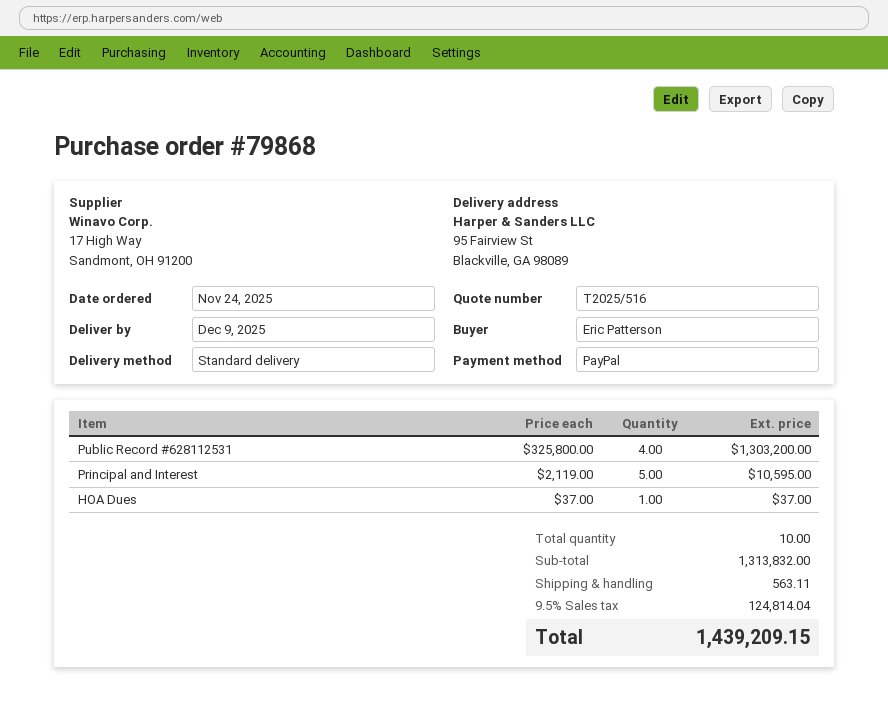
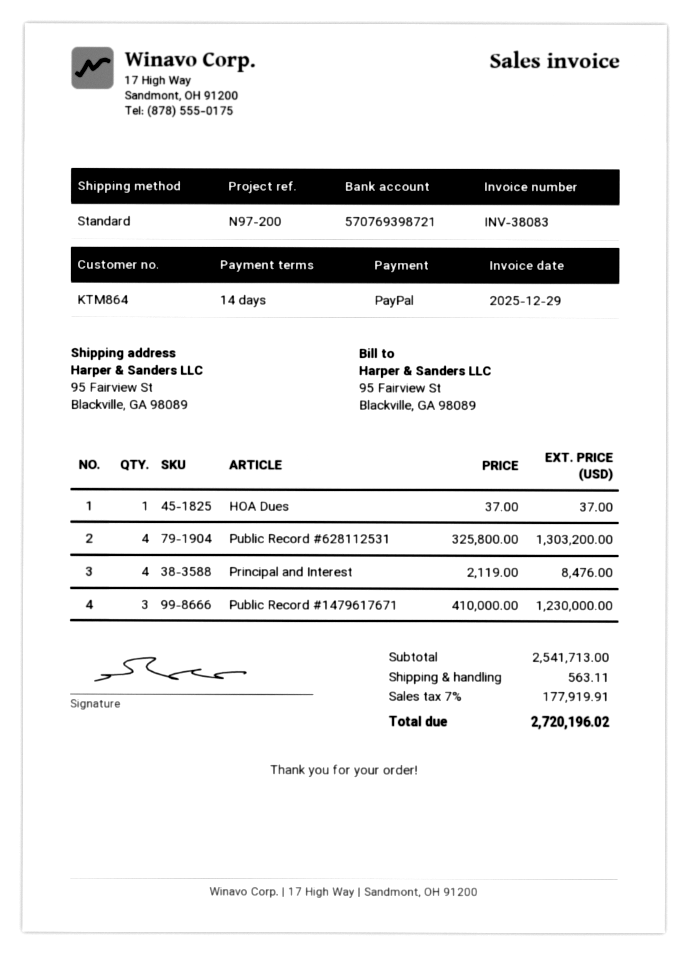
Principal and Interest: 5 x 2119.00 = 10595.00 -> 4 x 2119.00 = 8476.00
Public Record #1479617671: none -> 3 x 410000.00 = 1230000.00
subtotal: 1313832.00 -> 2541713.00
tax: 9.5% = 124814.04 -> 7% = 177919.91
total: 1439209.15 -> 2720196.02

